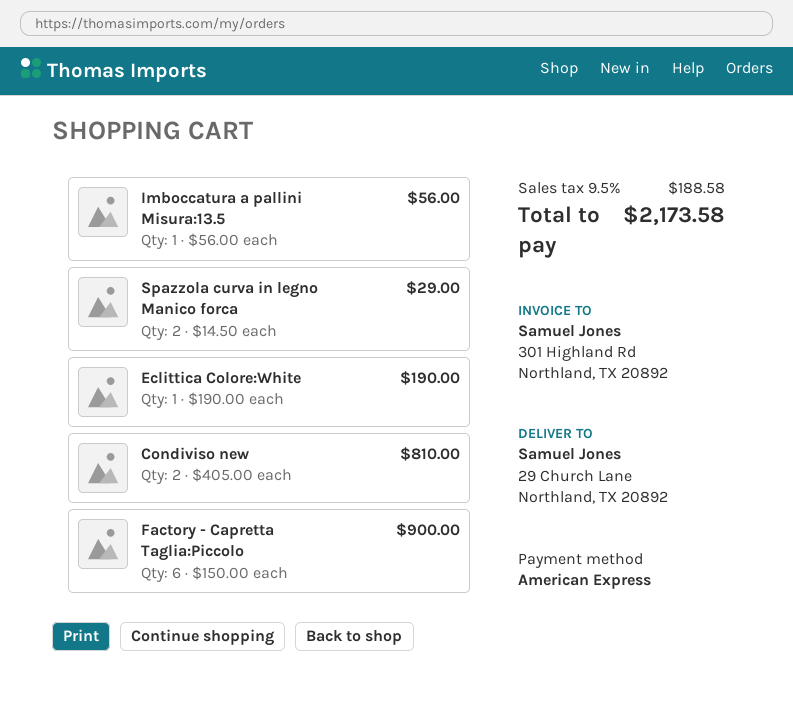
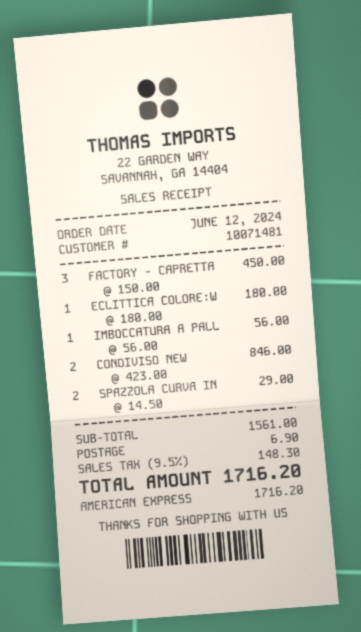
Eclittica Colore:White: 1 x 190.00 = 190.00 -> 1 x 180.00 = 180.00
Condiviso new: 2 x 405.00 = 810.00 -> 2 x 423.00 = 846.00
Factory - Capretta Taglia:Piccolo: 6 x 150.00 = 900.00 -> 3 x 150.00 = 450.00
shipping: none -> 6.90
tax: 9.5% = 188.58 -> 9.5% = 148.30
total: 2173.58 -> 1716.20

